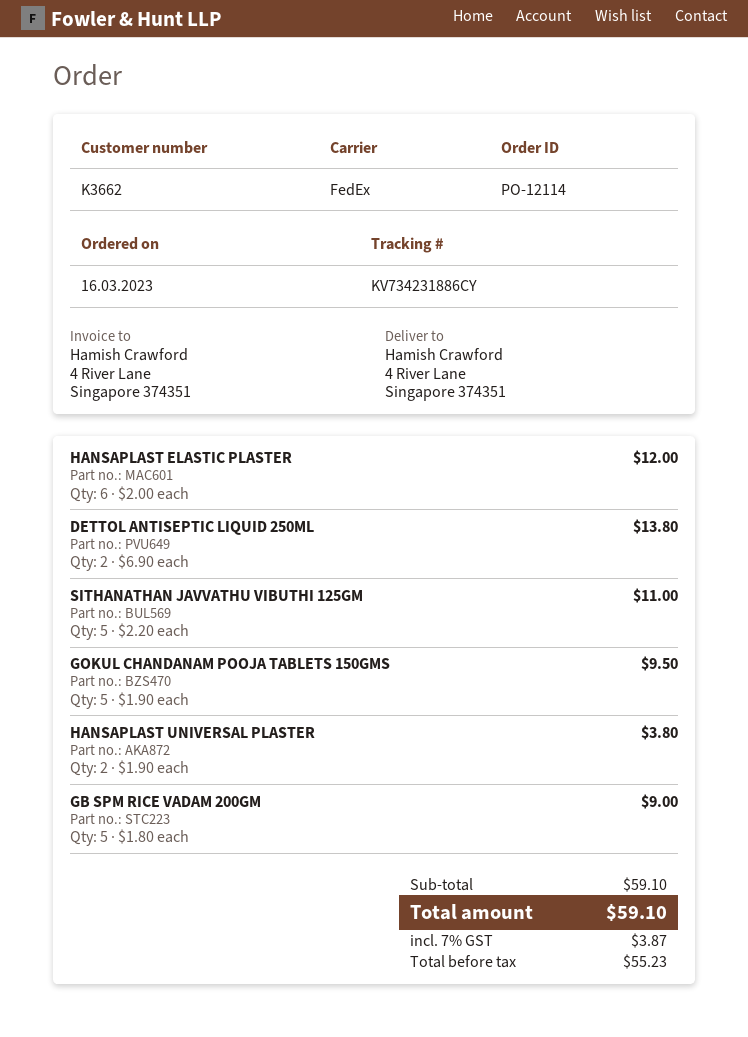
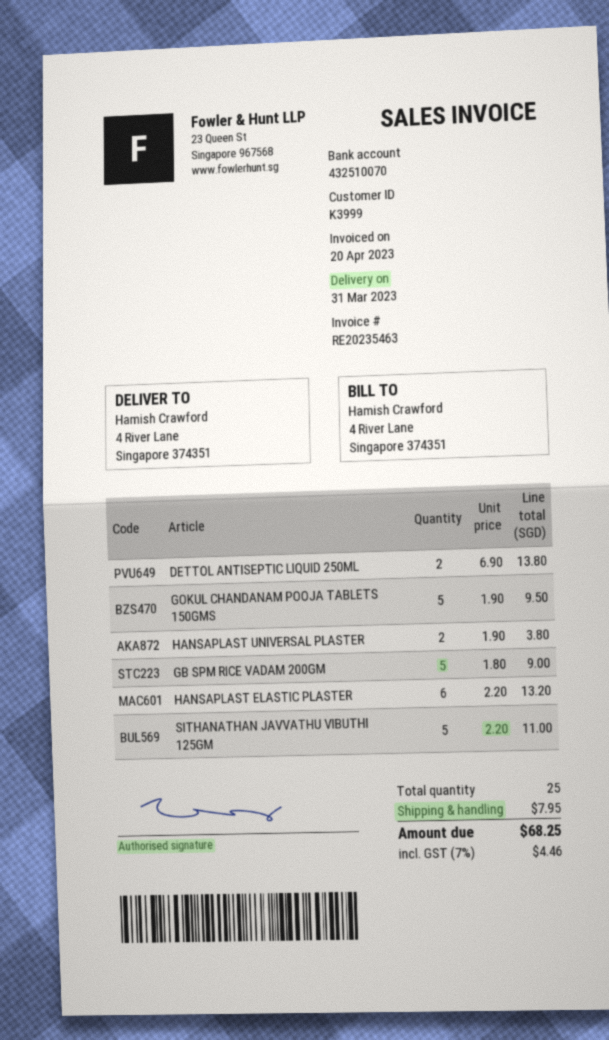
customer number: K3662 -> K3999
HANSAPLAST ELASTIC PLASTER: 6 x 2.00 = 12.00 -> 6 x 2.20 = 13.20
shipping: none -> 7.95
tax: 7% = 3.87 -> 7% = 4.46
total: 59.10 -> 68.25

